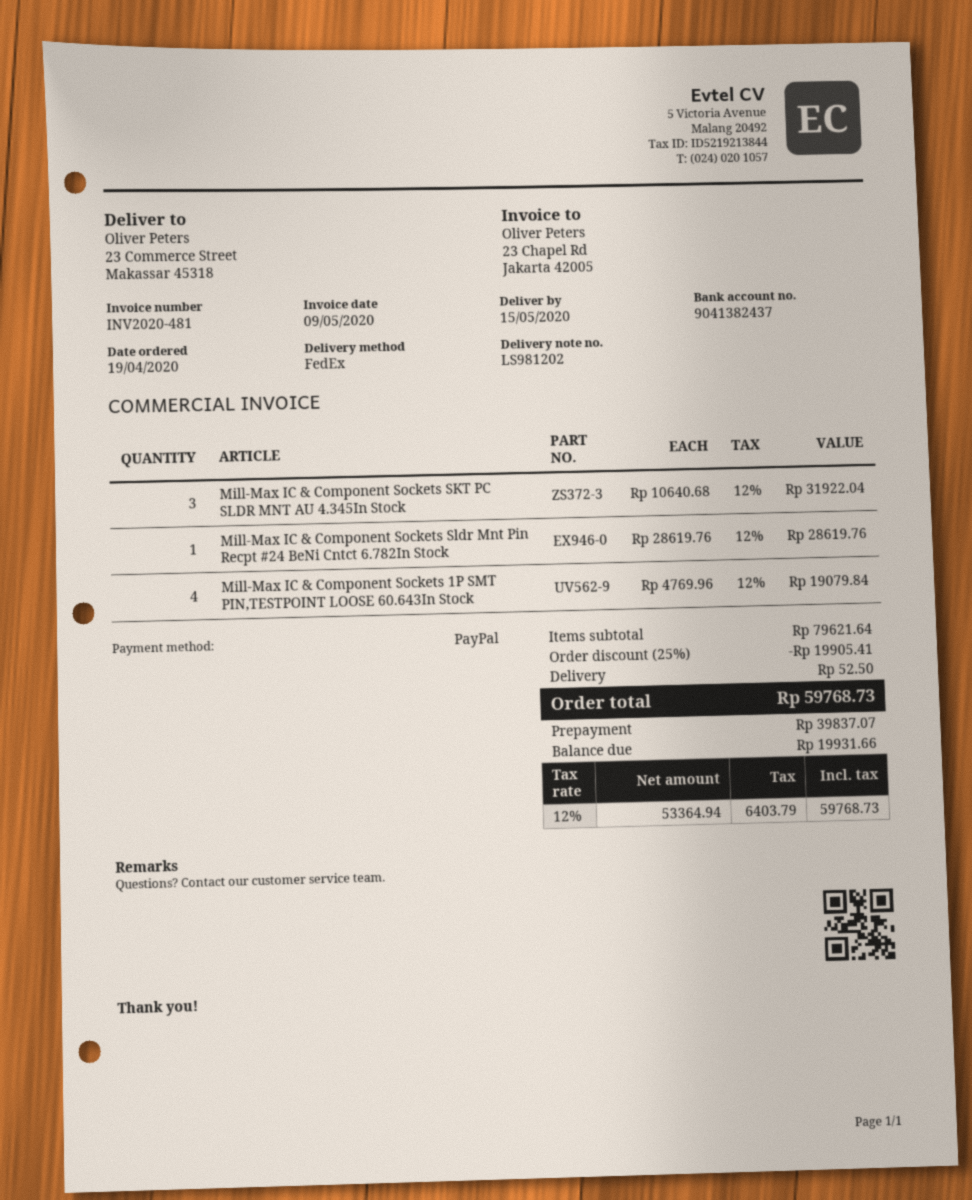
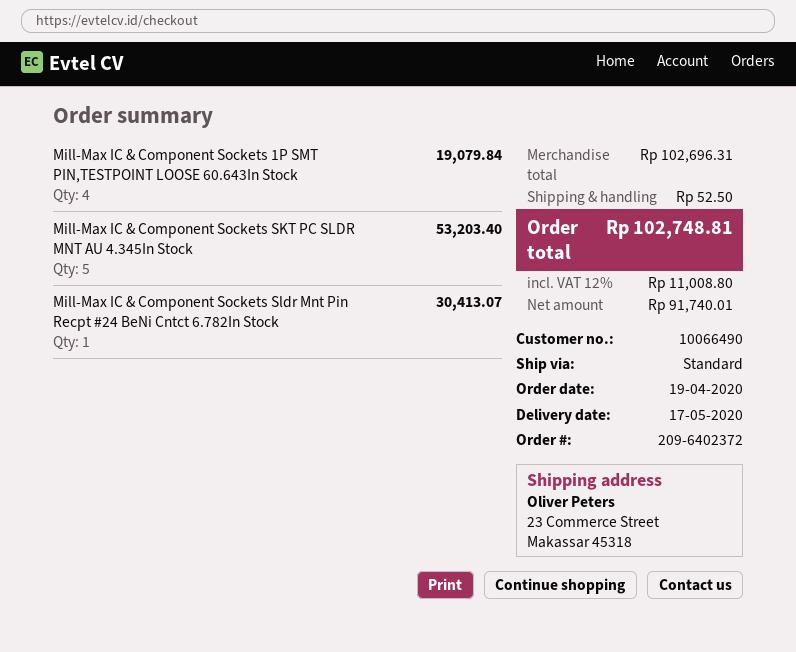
delivery date: 2020-05-15 -> 2020-05-17
shipping method: FedEx -> standard
Mill-Max IC & Component Sockets SKT PC SLDR MNT AU 4.345In Stock: 3 for 31922.04 -> 5 for 53203.40
Mill-Max IC & Component Sockets Sldr Mnt Pin Recpt #24 BeNi Cntct 6.782In Stock: 1 for 28619.76 -> 1 for 30413.07
subtotal: 79621.64 -> 102696.31
discount: 25% = 19905.41 -> none
net: 53364.94 -> 91740.01
tax: 12% = 6403.79 -> 12% = 11008.80
total: 59768.73 -> 102748.81

